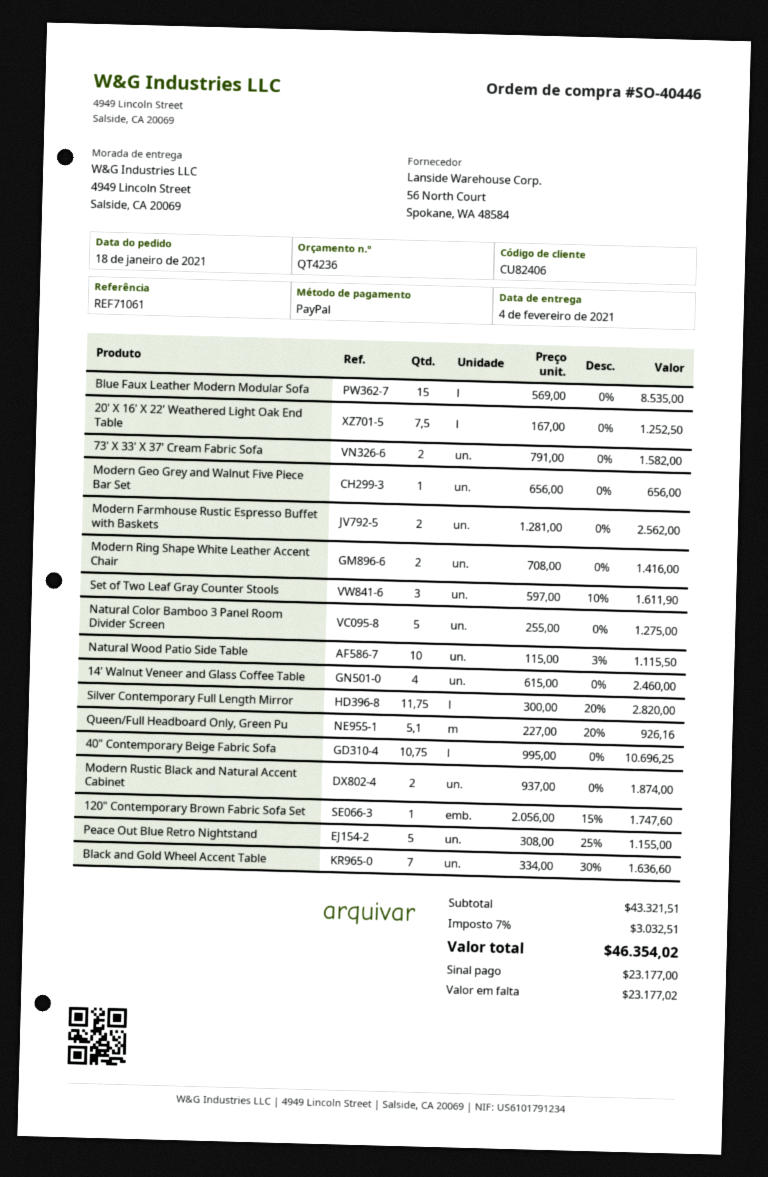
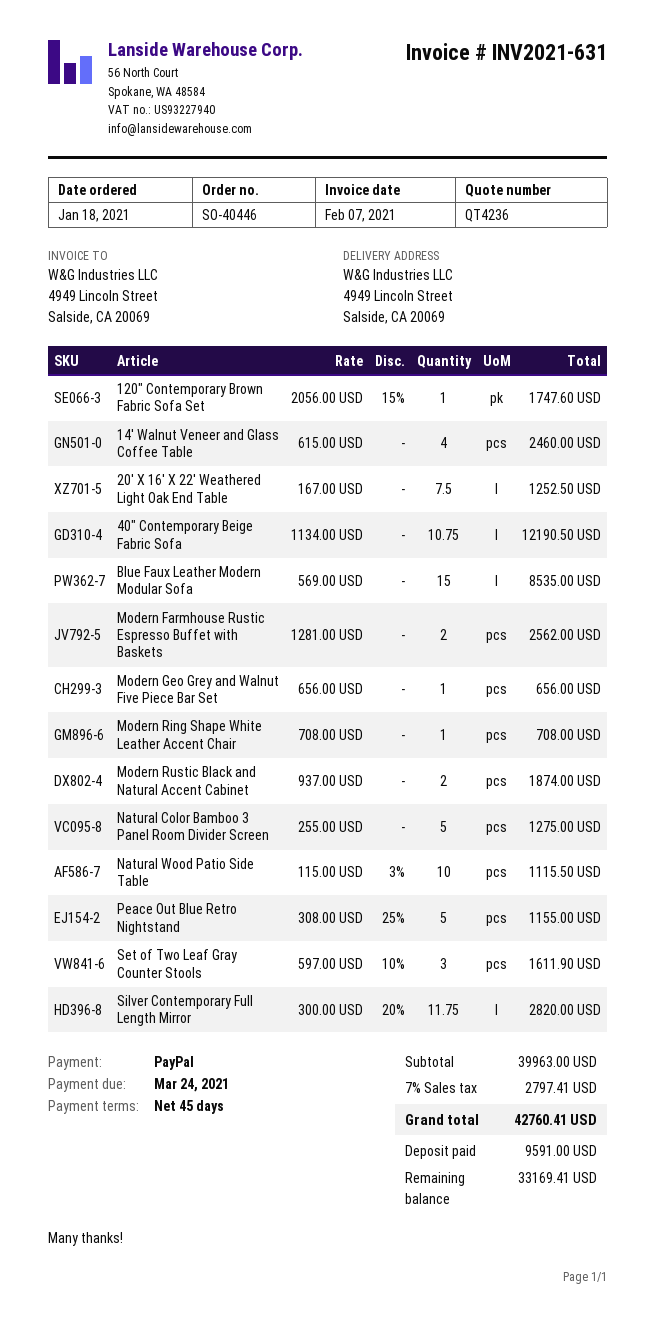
73' X 33' X 37' Cream Fabric Sofa: 2 x 791.00 = 1582.00 -> none
Modern Ring Shape White Leather Accent Chair: 2 x 708.00 = 1416.00 -> 1 x 708.00 = 708.00
Queen/Full Headboard Only, Green Pu: 5.1 x 227.00 - 20% = 926.16 -> none
40" Contemporary Beige Fabric Sofa: 10.75 x 995.00 = 10696.25 -> 10.75 x 1134.00 = 12190.50
Black and Gold Wheel Accent Table: 7 x 334.00 - 30% = 1636.60 -> none
subtotal: 43321.51 -> 39963.00
tax: 7% = 3032.51 -> 7% = 2797.41
total: 46354.02 -> 42760.41
deposit: 23177.00 -> 9591.00
balance: 23177.02 -> 33169.41

